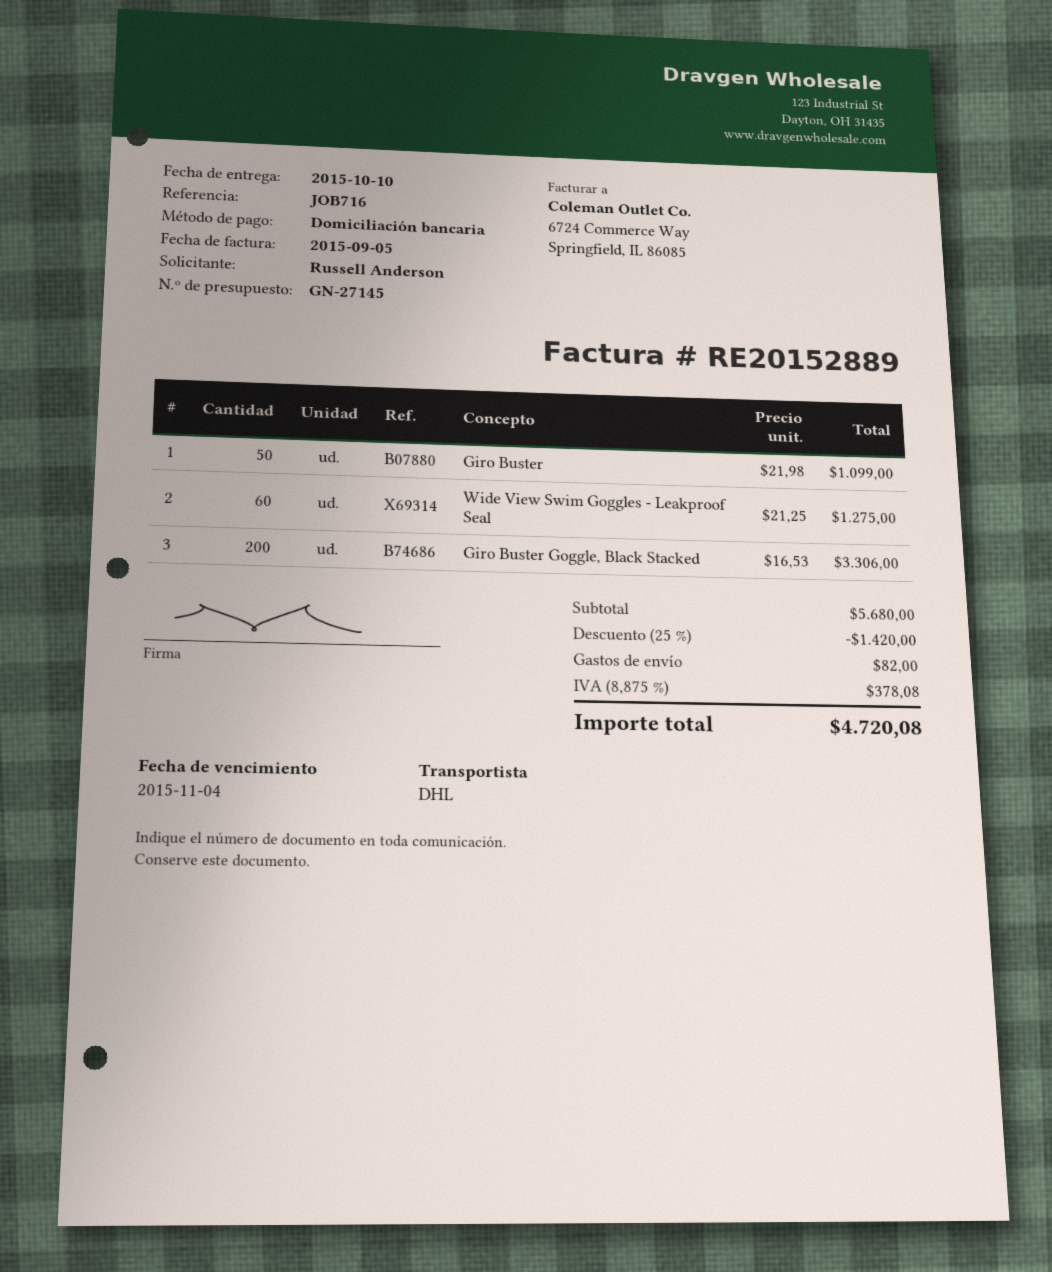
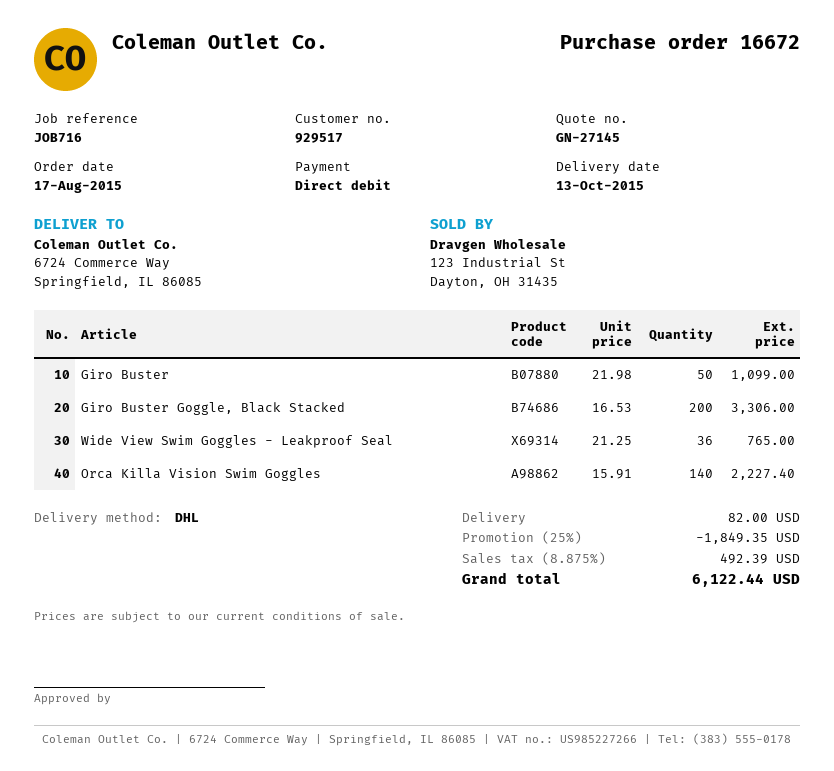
delivery date: 2015-10-10 -> 2015-10-13
Wide View Swim Goggles - Leakproof Seal: 60 x 21.25 = 1275.00 -> 36 x 21.25 = 765.00
Orca Killa Vision Swim Goggles: none -> 140 x 15.91 = 2227.40
discount: 25% = 1420.00 -> 25% = 1849.35
tax: 8.875% = 378.08 -> 8.875% = 492.39
total: 4720.08 -> 6122.44

